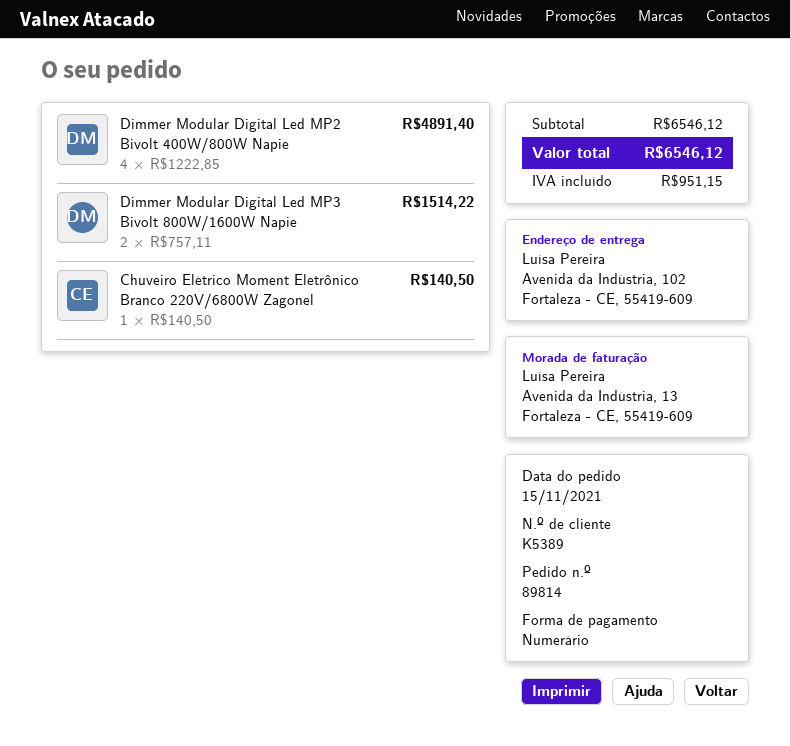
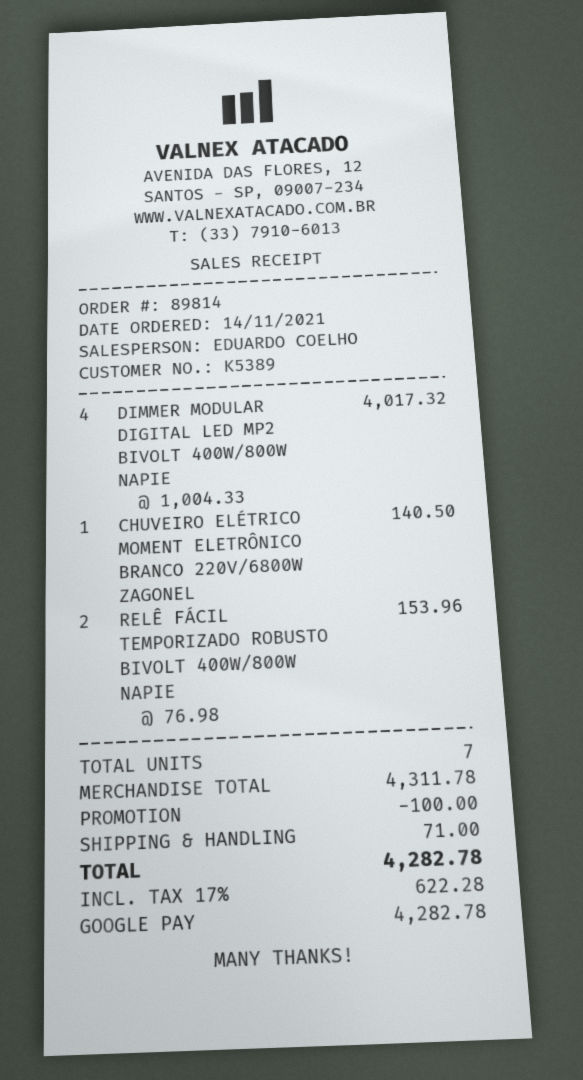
order date: 2021-11-15 -> 2021-11-14
payment method: cash -> Google Pay
Dimmer Modular Digital Led MP2 Bivolt 400W/800W Napie: 4 x 1222.85 = 4891.40 -> 4 x 1004.33 = 4017.32
Dimmer Modular Digital Led MP3 Bivolt 800W/1600W Napie: 2 x 757.11 = 1514.22 -> none
RELÊ FÁCIL TEMPORIZADO ROBUSTO BIVOLT 400W/800W NAPIE: none -> 2 x 76.98 = 153.96
subtotal: 6546.12 -> 4311.78
discount: none -> 100.00
shipping: none -> 71.00
tax: 951.15 -> 622.28
total: 6546.12 -> 4282.78

